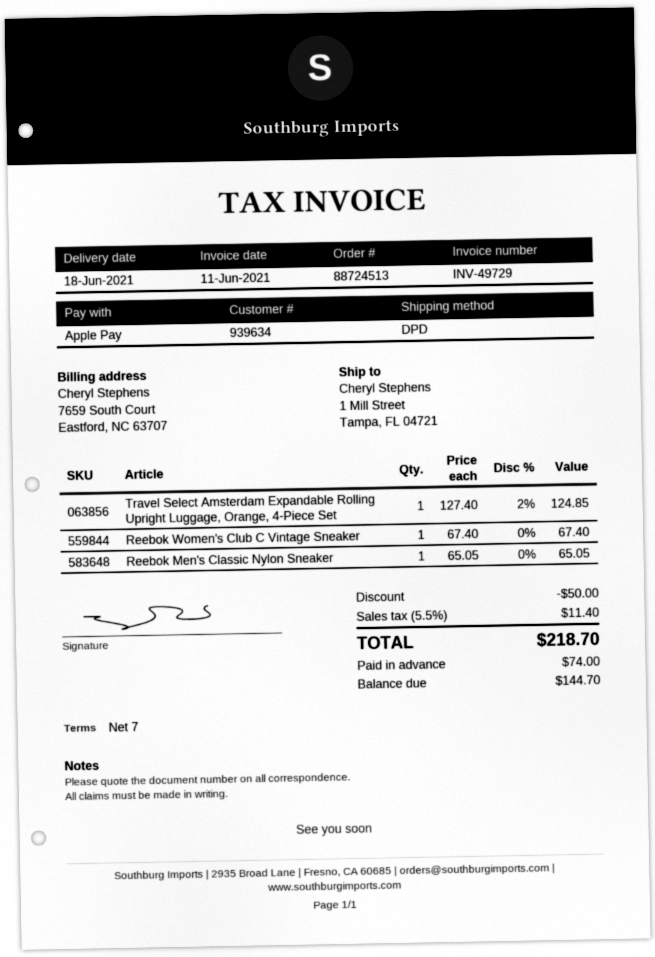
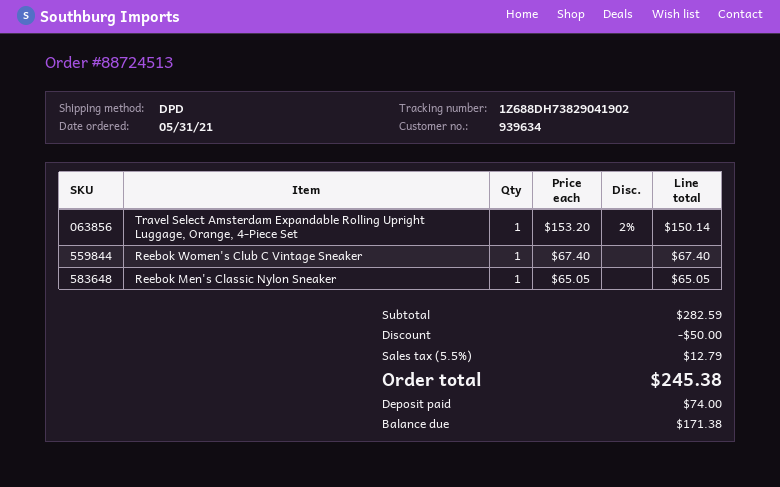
Travel Select Amsterdam Expandable Rolling Upright Luggage, Orange, 4-Piece Set: 1 x 127.40 - 2% = 124.85 -> 1 x 153.20 - 2% = 150.14
tax: 5.5% = 11.40 -> 5.5% = 12.79
total: 218.70 -> 245.38
balance: 144.70 -> 171.38

